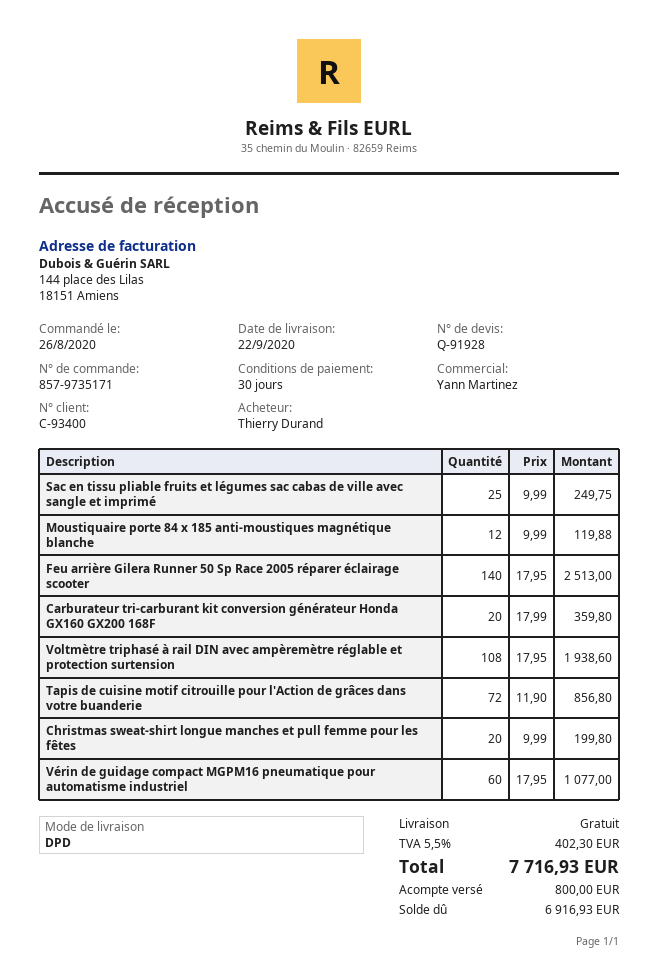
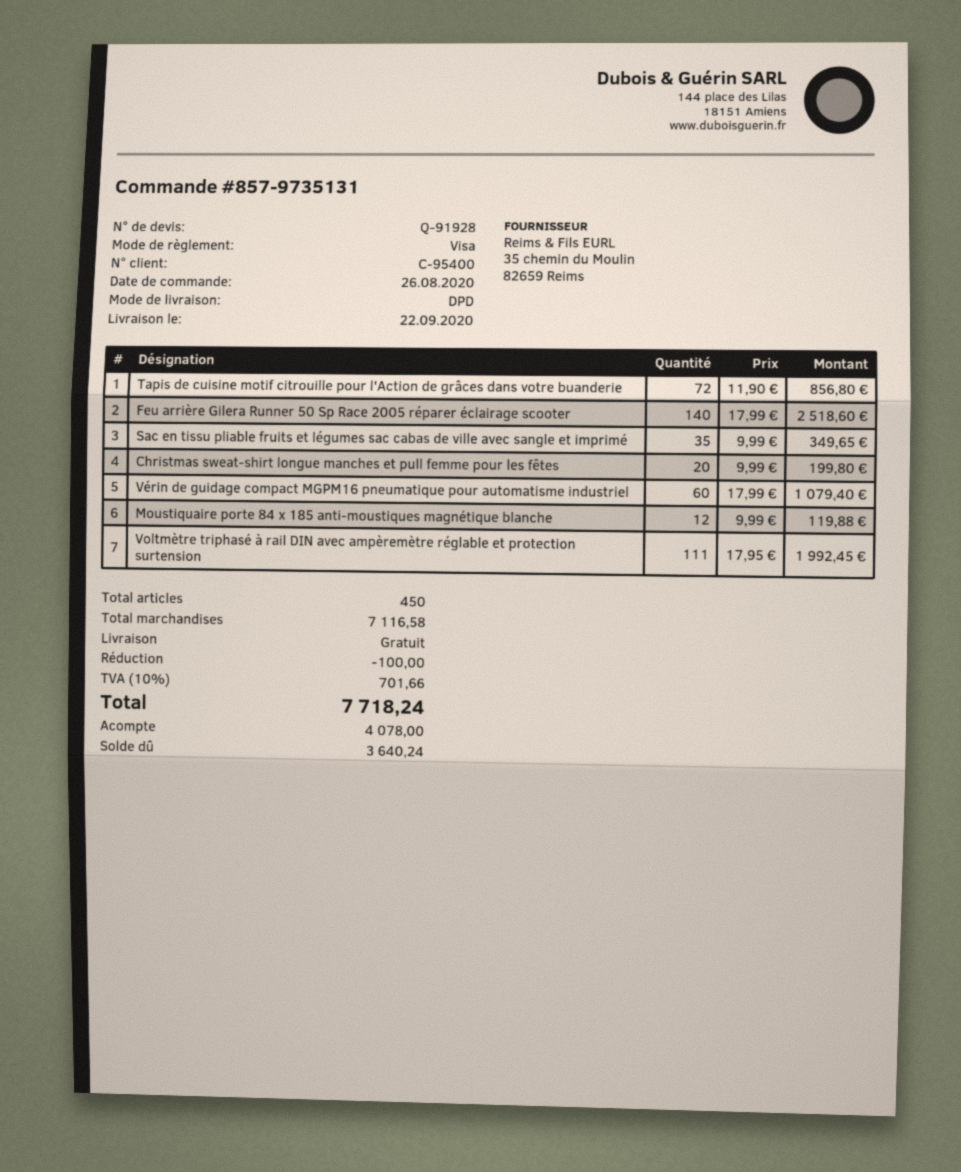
order number: 857-9735171 -> 857-9735131
customer number: C-93400 -> C-95400
Sac en tissu pliable fruits et légumes sac cabas de ville avec sangle et imprimé: 25 x 9.99 = 249.75 -> 35 x 9.99 = 349.65
Feu arrière Gilera Runner 50 Sp Race 2005 réparer éclairage scooter: 140 x 17.95 = 2513.00 -> 140 x 17.99 = 2518.60
Carburateur tri-carburant kit conversion générateur Honda GX160 GX200 168F: 20 x 17.99 = 359.80 -> none
Voltmètre triphasé à rail DIN avec ampèremètre réglable et protection surtension: 108 x 17.95 = 1938.60 -> 111 x 17.95 = 1992.45
Vérin de guidage compact MGPM16 pneumatique pour automatisme industriel: 60 x 17.95 = 1077.00 -> 60 x 17.99 = 1079.40
discount: none -> 100.00
tax: 5.5% = 402.30 -> 10% = 701.66
total: 7716.93 -> 7718.24
deposit: 800.00 -> 4078.00
balance: 6916.93 -> 3640.24

